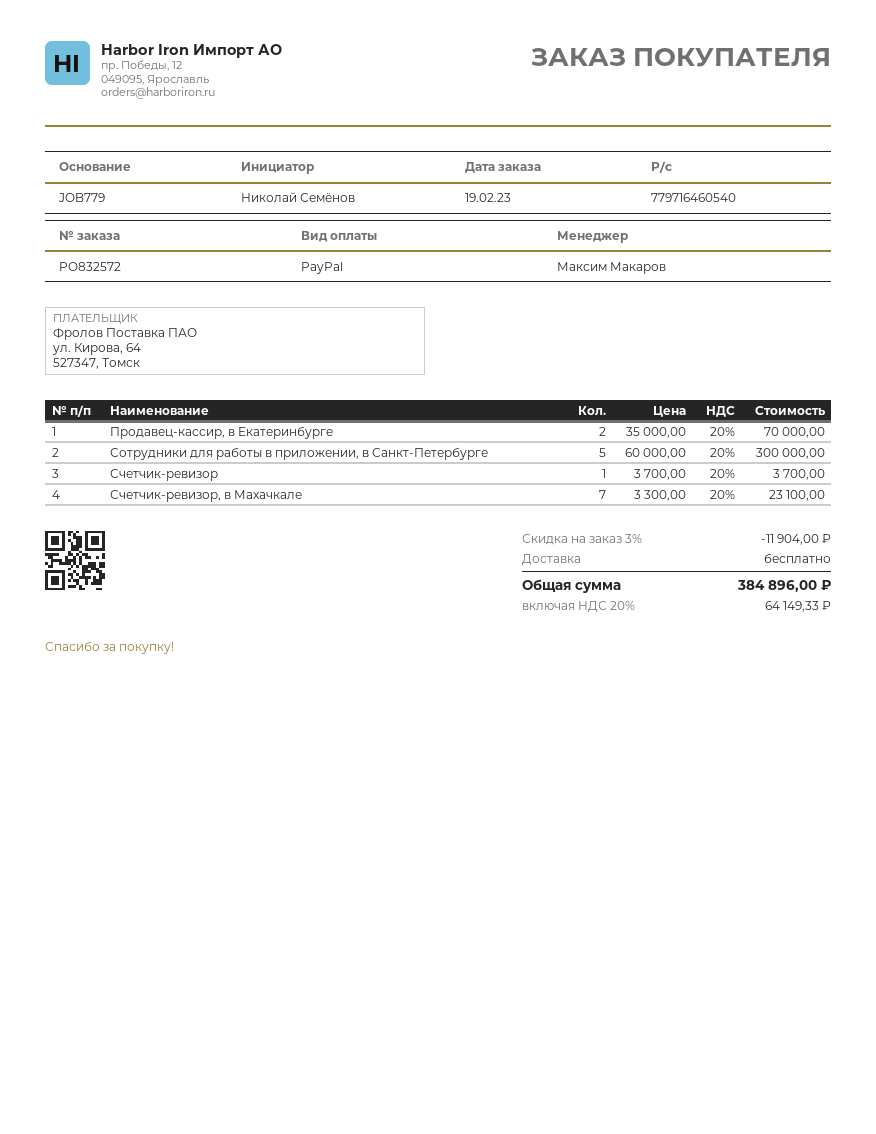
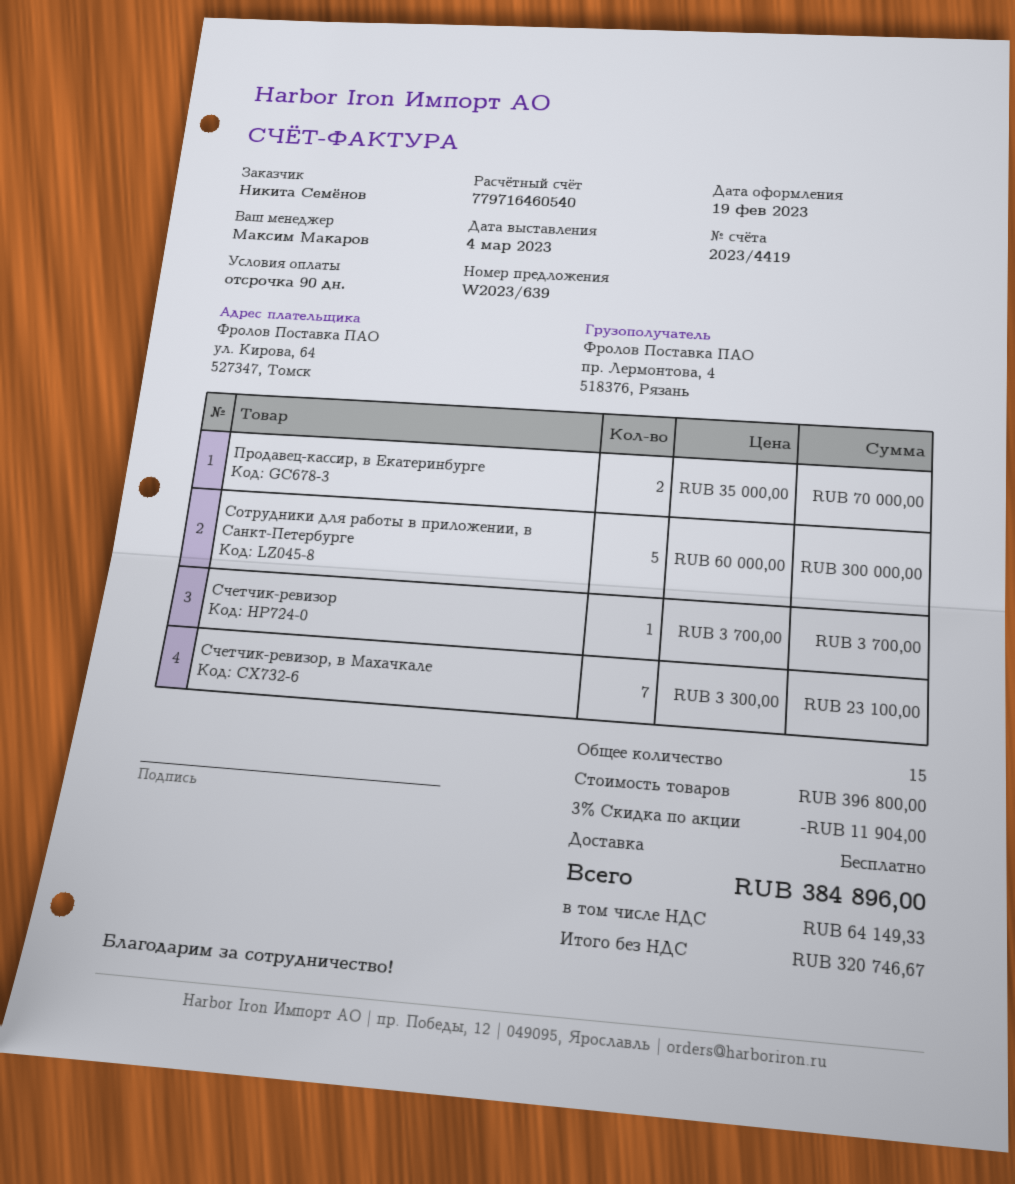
ordered by: Николай Семёнов -> Никита Семёнов

